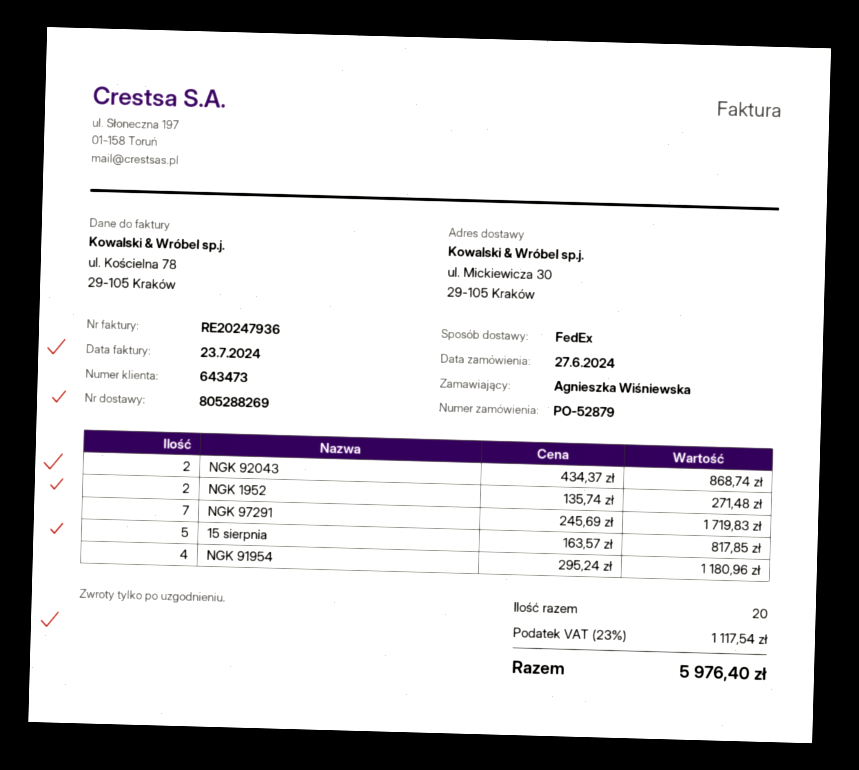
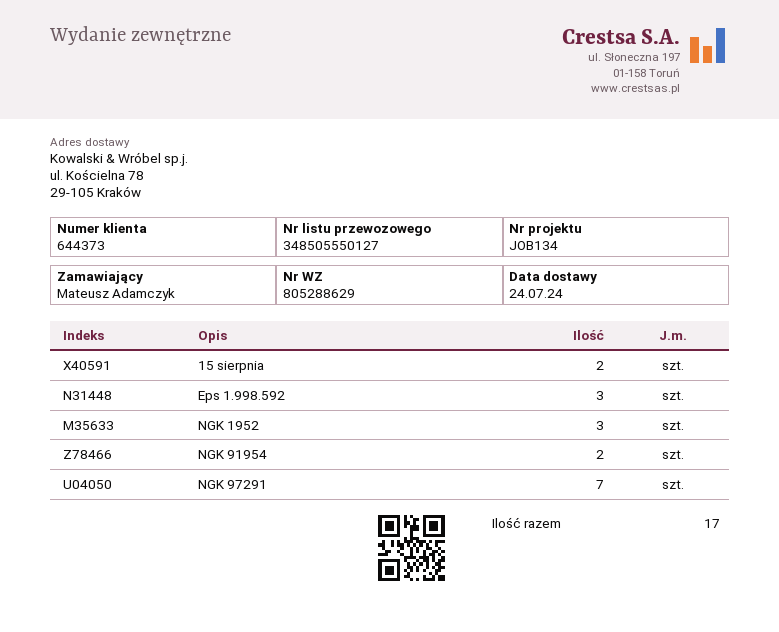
delivery note number: 805288269 -> 805288629
customer number: 643473 -> 644373
ordered by: Agnieszka Wiśniewska -> Mateusz Adamczyk
ship to: ul. Mickiewicza 30, 29-105 Kraków -> ul. Kościelna 78, 29-105 Kraków
NGK 92043: 2 -> none
NGK 1952: 2 -> 3
15 sierpnia: 5 -> 2
NGK 91954: 4 -> 2
Eps 1.998.592: none -> 3
total quantity: 20 -> 17

